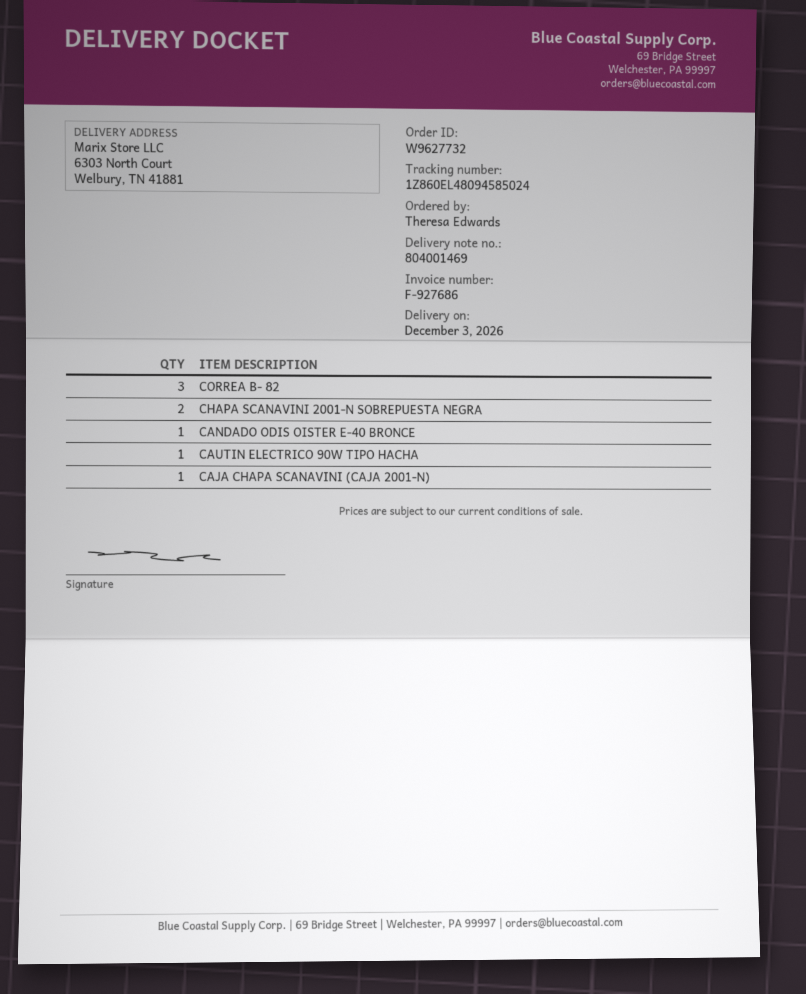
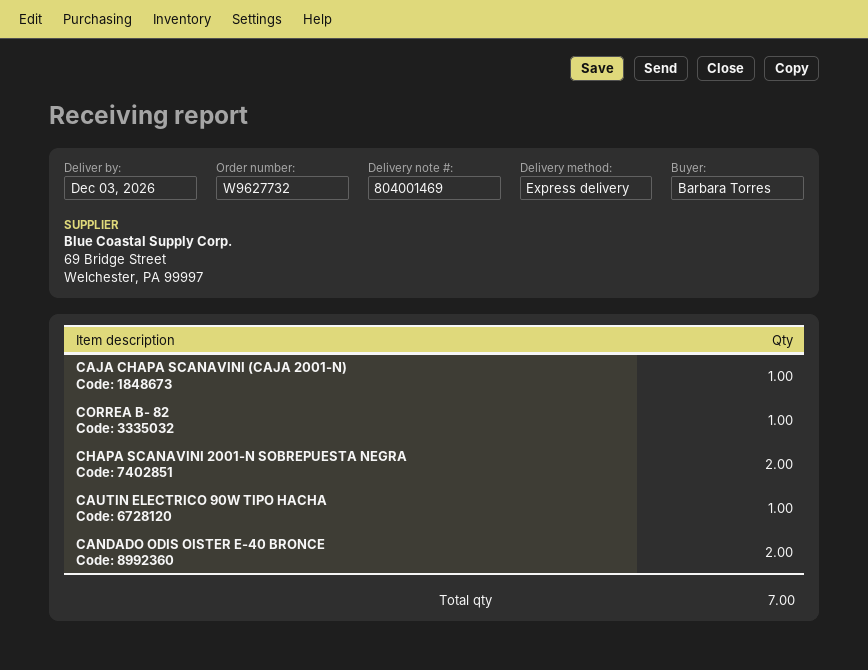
ordered by: Theresa Edwards -> Barbara Torres
CORREA B- 82: 3 -> 1
CANDADO ODIS OISTER E-40 BRONCE: 1 -> 2

